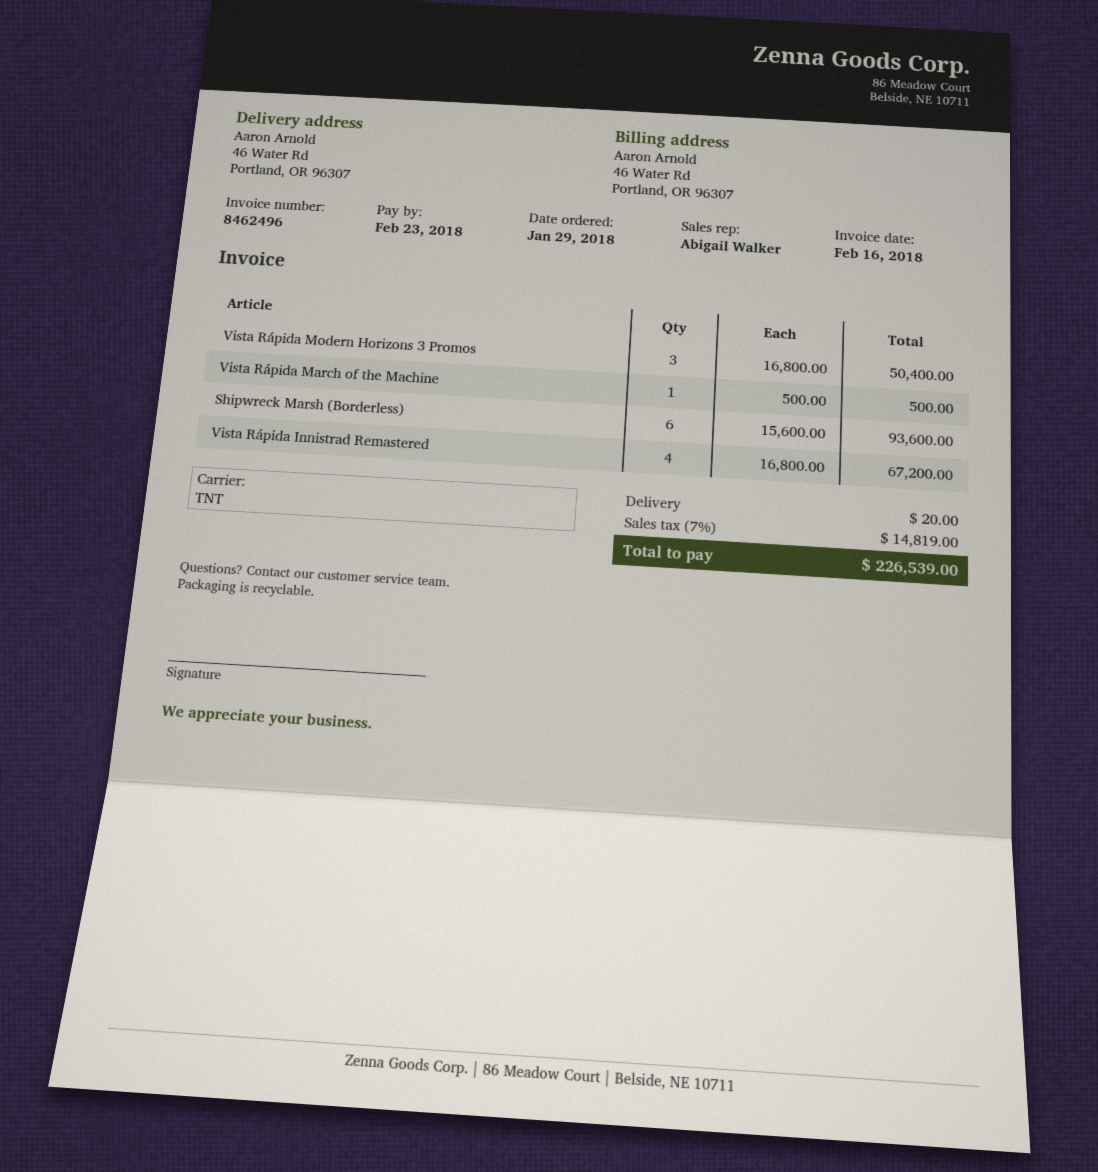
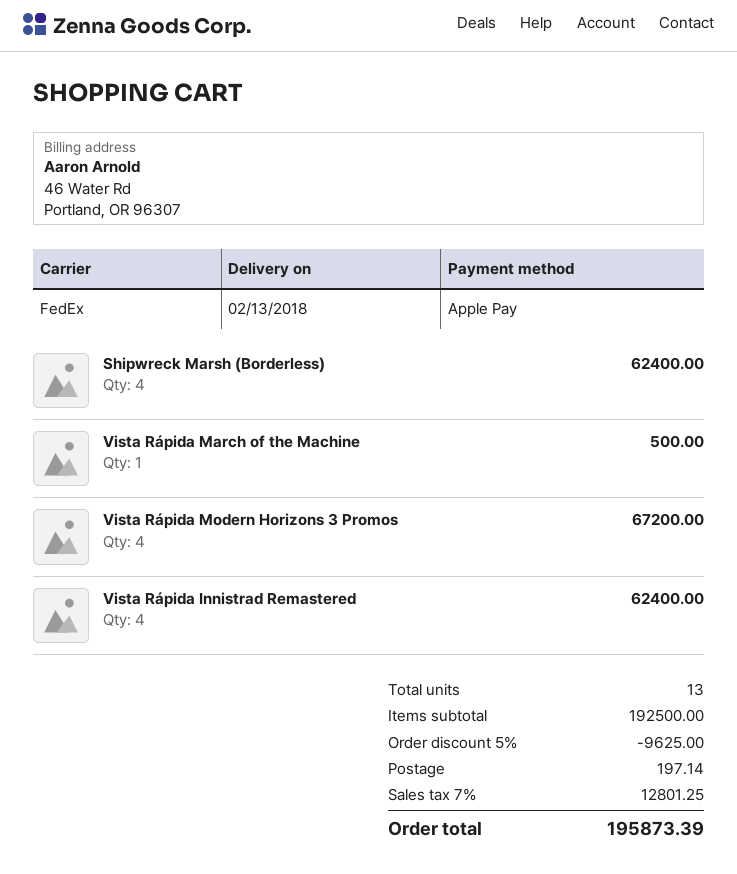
shipping method: TNT -> FedEx
Vista Rápida Modern Horizons 3 Promos: 3 for 50400.00 -> 4 for 67200.00
Shipwreck Marsh (Borderless): 6 for 93600.00 -> 4 for 62400.00
Vista Rápida Innistrad Remastered: 4 for 67200.00 -> 4 for 62400.00
discount: none -> 5% = 9625.00
shipping: 20.00 -> 197.14
tax: 7% = 14819.00 -> 7% = 12801.25
total: 226539.00 -> 195873.39

